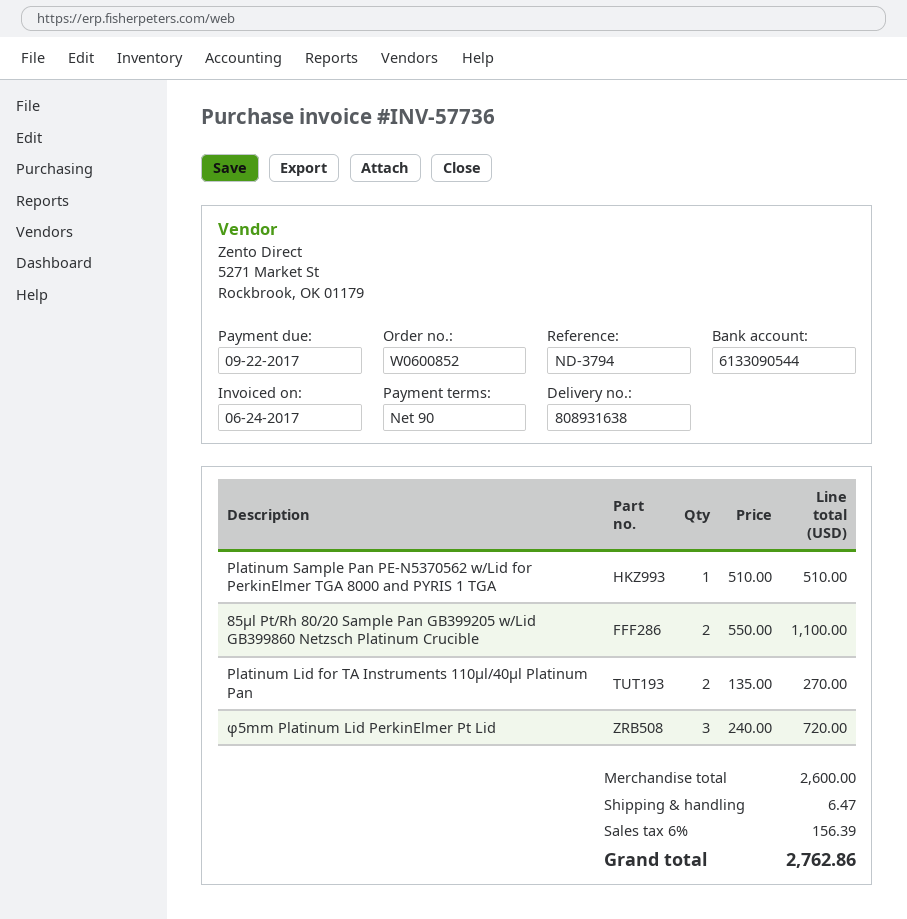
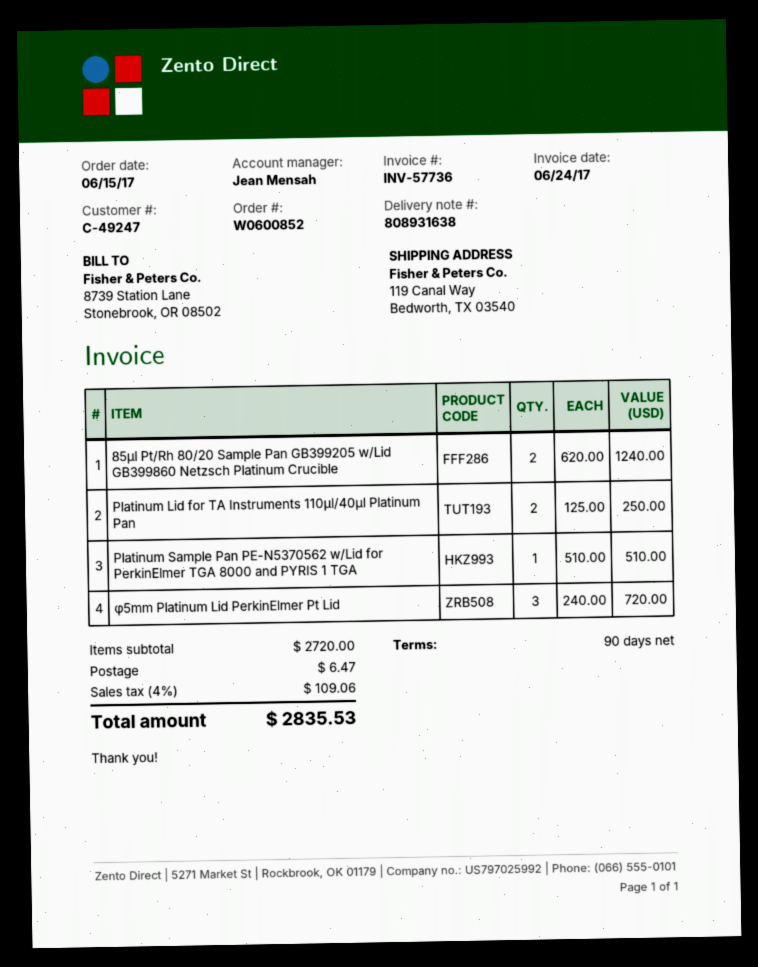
85μl Pt/Rh 80/20 Sample Pan GB399205 w/Lid GB399860 Netzsch Platinum Crucible: 2 x 550.00 = 1100.00 -> 2 x 620.00 = 1240.00
Platinum Lid for TA Instruments 110μl/40μl Platinum Pan: 2 x 135.00 = 270.00 -> 2 x 125.00 = 250.00
subtotal: 2600.00 -> 2720.00
tax: 6% = 156.39 -> 4% = 109.06
total: 2762.86 -> 2835.53

